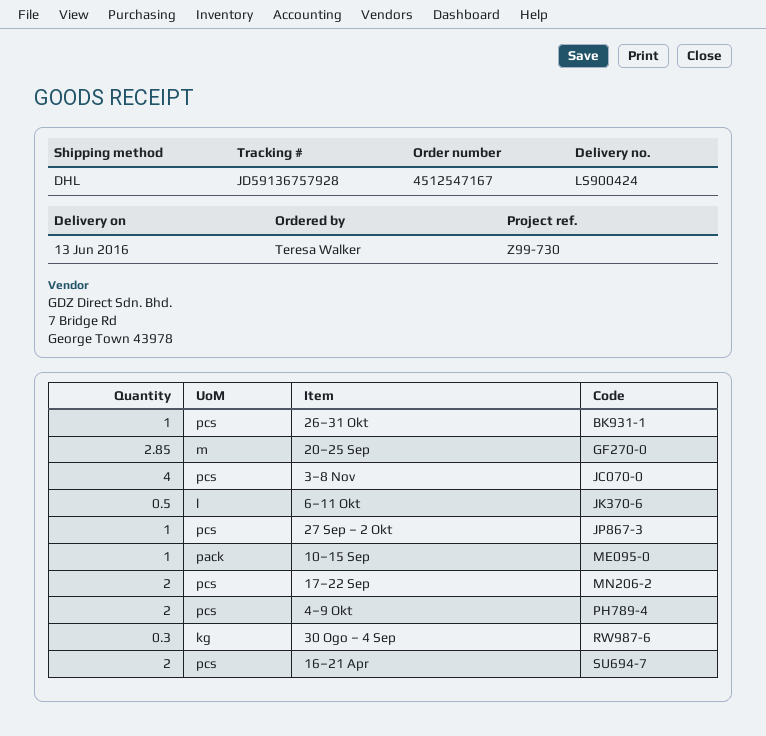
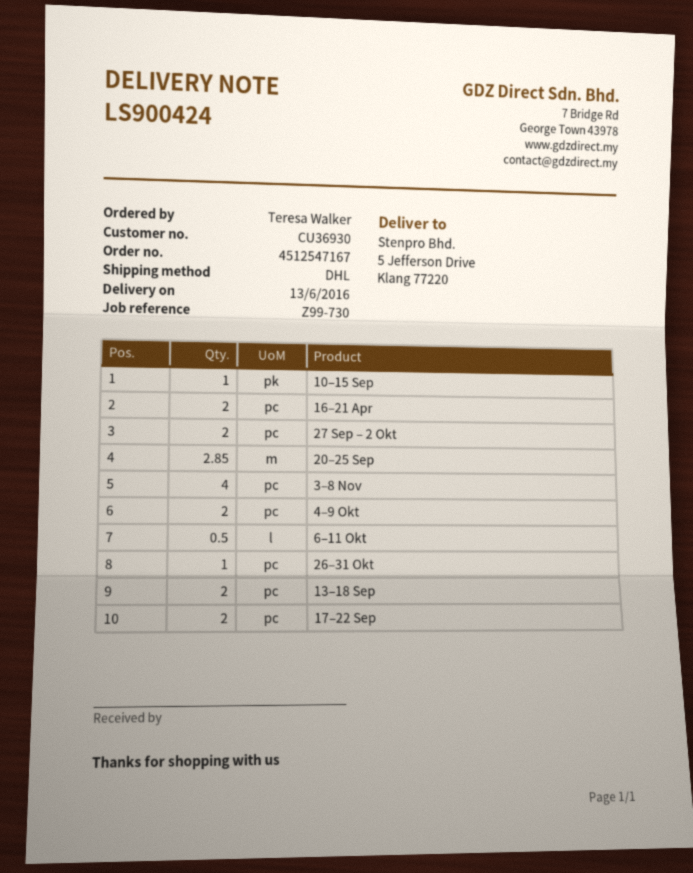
27 Sep – 2 Okt: 1 -> 2
30 Ogo – 4 Sep: 0.3 -> none
13–18 Sep: none -> 2

